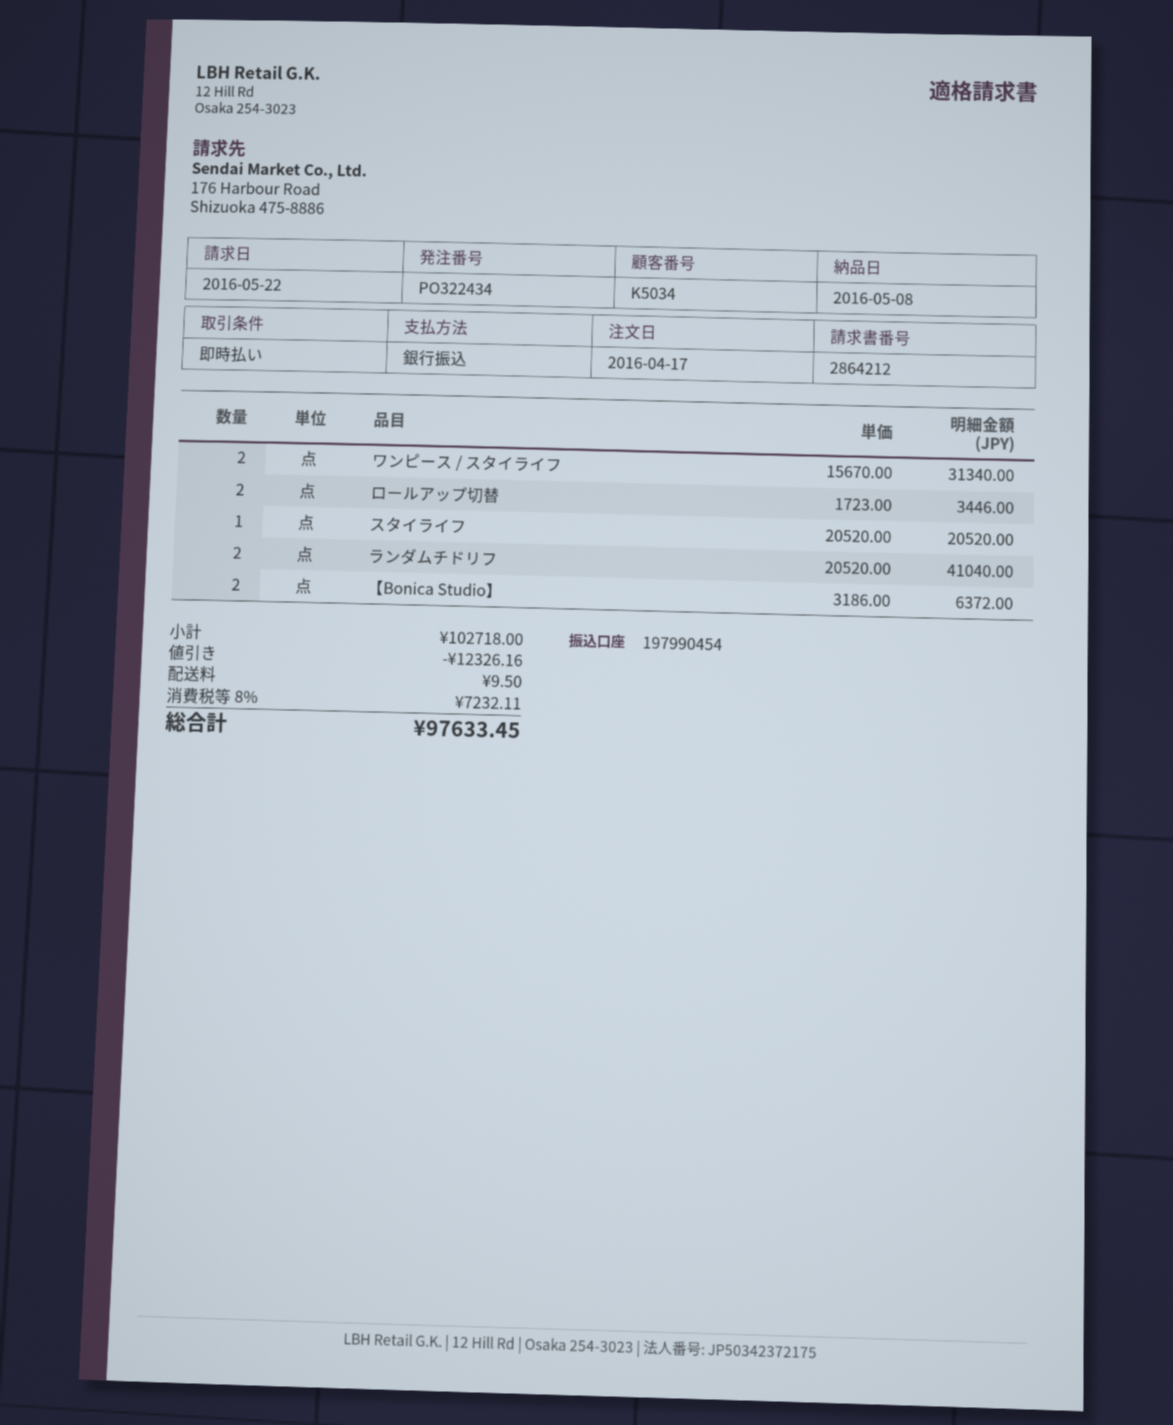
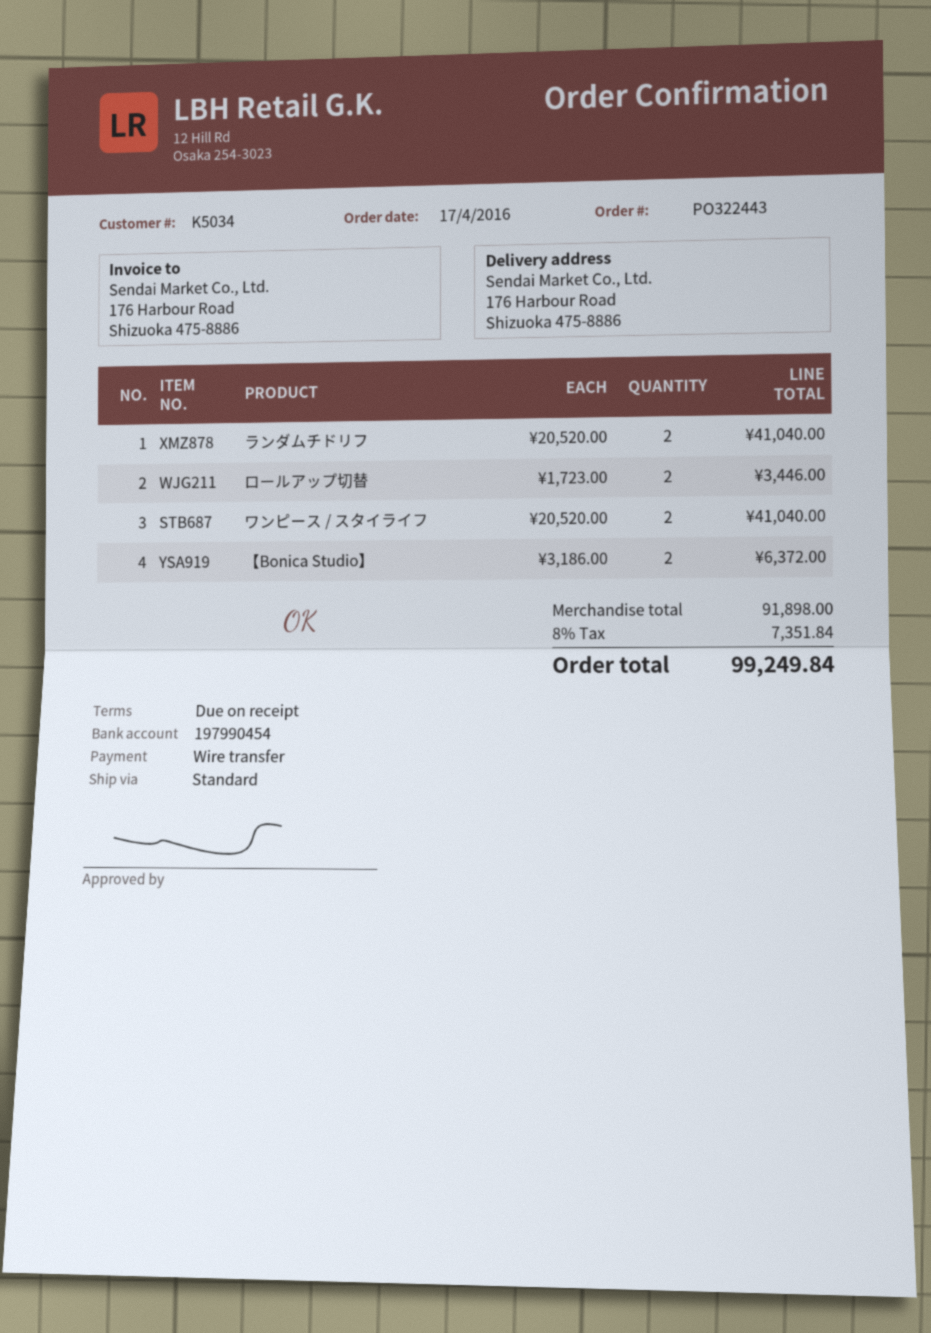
order number: PO322434 -> PO322443
ワンピース / スタイライフ: 2 x 15670.00 = 31340.00 -> 2 x 20520.00 = 41040.00
スタイライフ: 1 x 20520.00 = 20520.00 -> none
subtotal: 102718.00 -> 91898.00
discount: 12326.16 -> none
shipping: 9.50 -> none
tax: 8% = 7232.11 -> 8% = 7351.84
total: 97633.45 -> 99249.84

